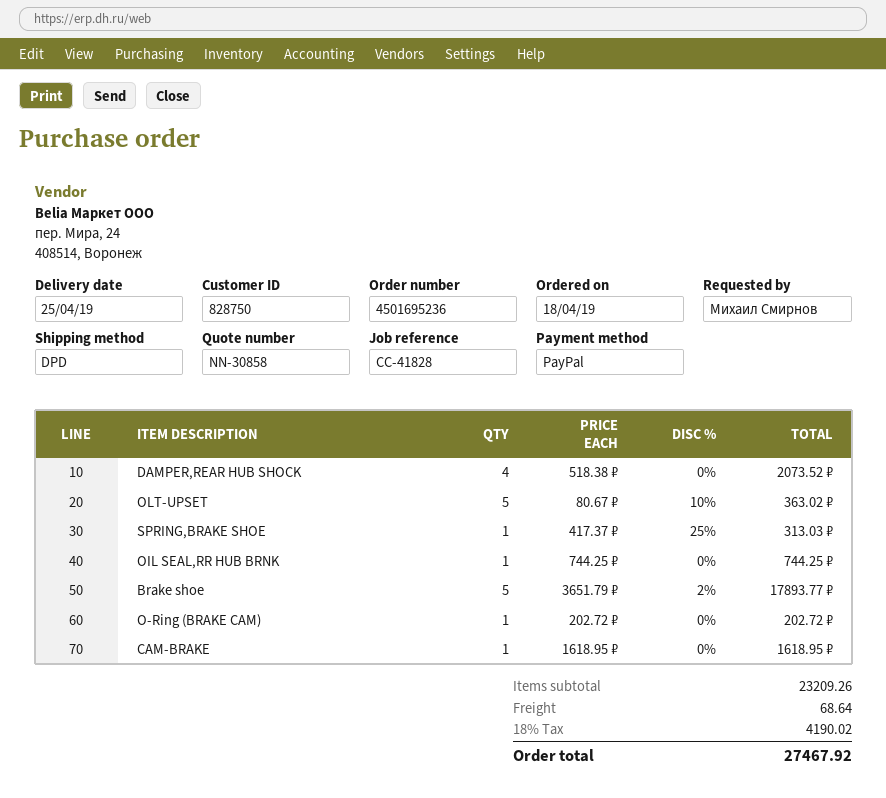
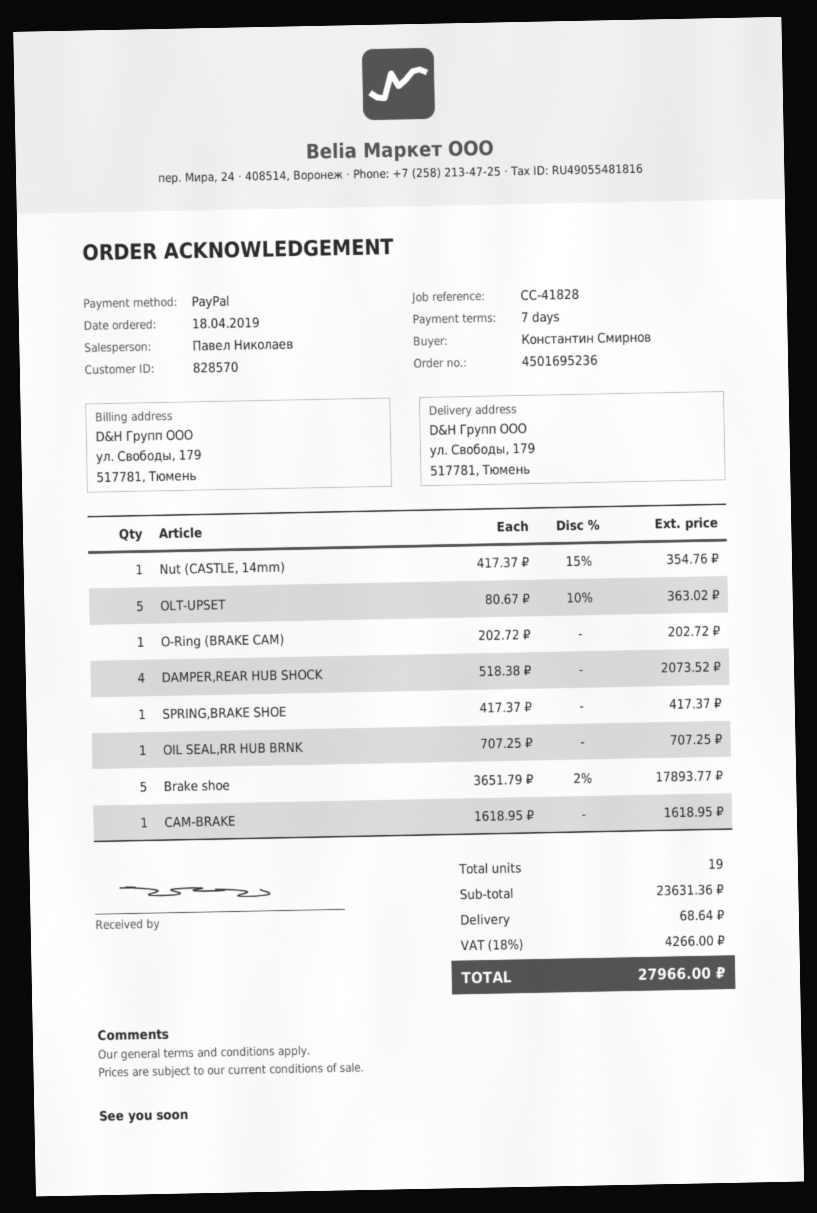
customer number: 828750 -> 828570
ordered by: Михаил Смирнов -> Константин Смирнов
SPRING,BRAKE SHOE: 1 x 417.37 - 25% = 313.03 -> 1 x 417.37 = 417.37
OIL SEAL,RR HUB BRNK: 1 x 744.25 = 744.25 -> 1 x 707.25 = 707.25
Nut (CASTLE, 14mm): none -> 1 x 417.37 - 15% = 354.76
subtotal: 23209.26 -> 23631.36
tax: 18% = 4190.02 -> 18% = 4266.00
total: 27467.92 -> 27966.00

